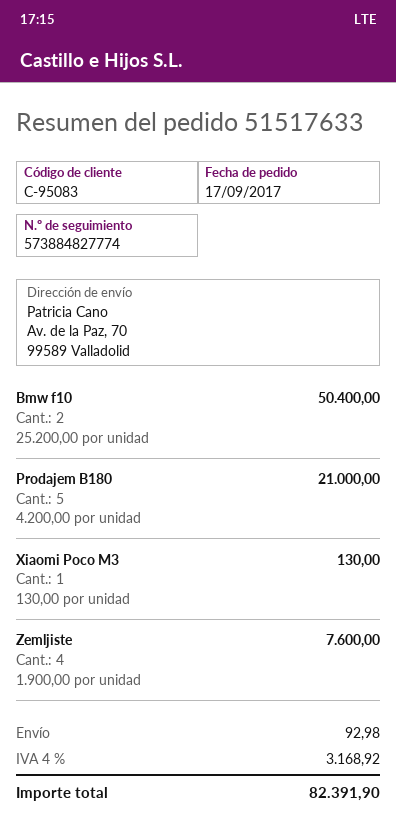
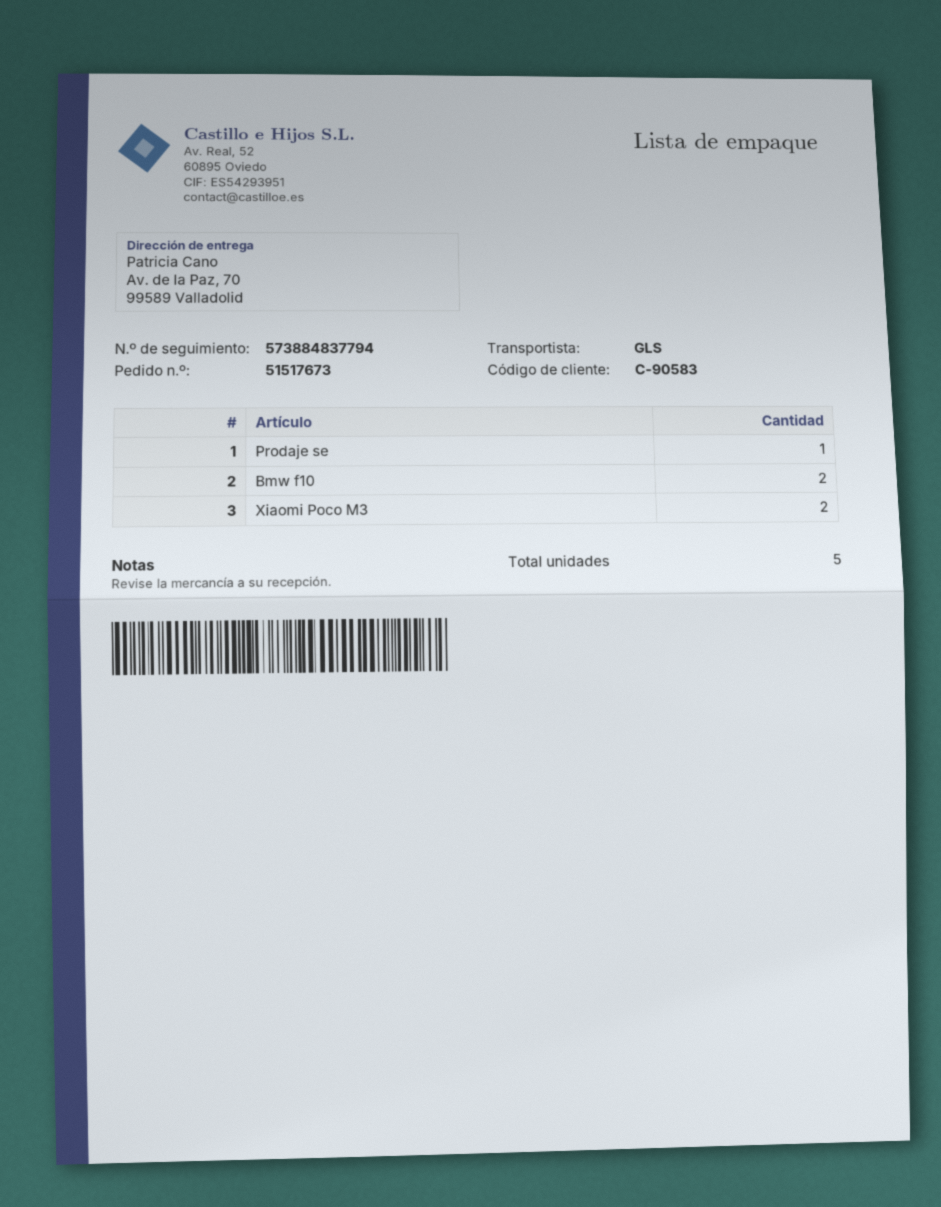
order number: 51517633 -> 51517673
customer number: C-95083 -> C-90583
tracking number: 573884827774 -> 573884837794
Prodajem B180: 5 -> none
Xiaomi Poco M3: 1 -> 2
Zemljiste: 4 -> none
Prodaje se: none -> 1

